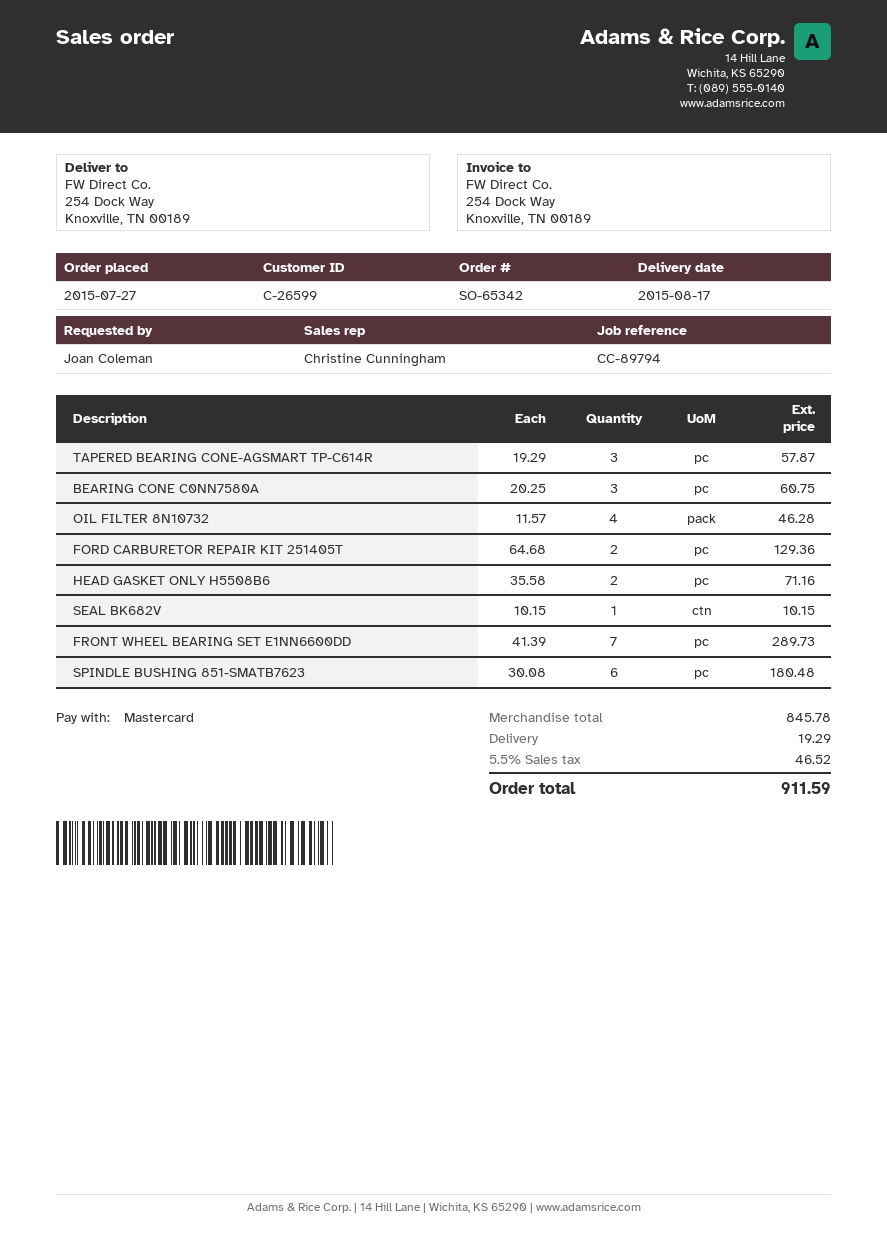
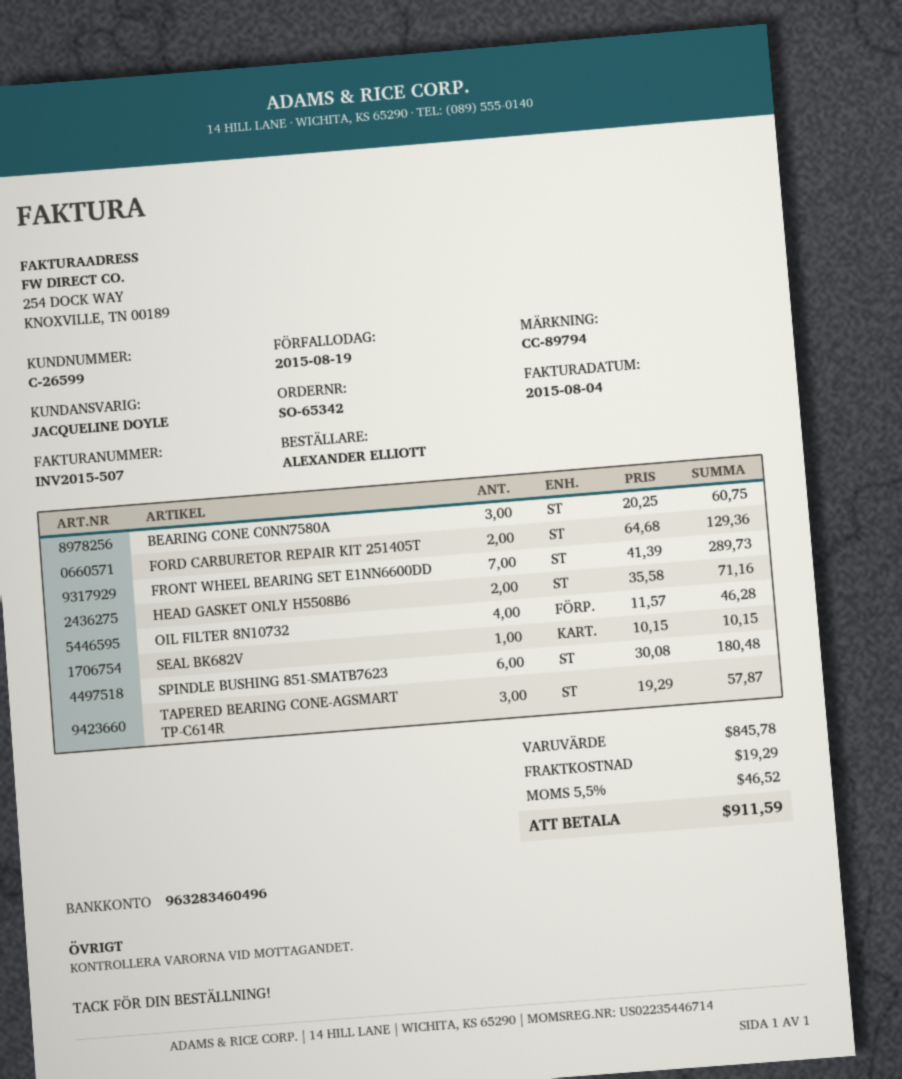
ordered by: Joan Coleman -> ALEXANDER ELLIOTT
sales rep: Christine Cunningham -> JACQUELINE DOYLE

